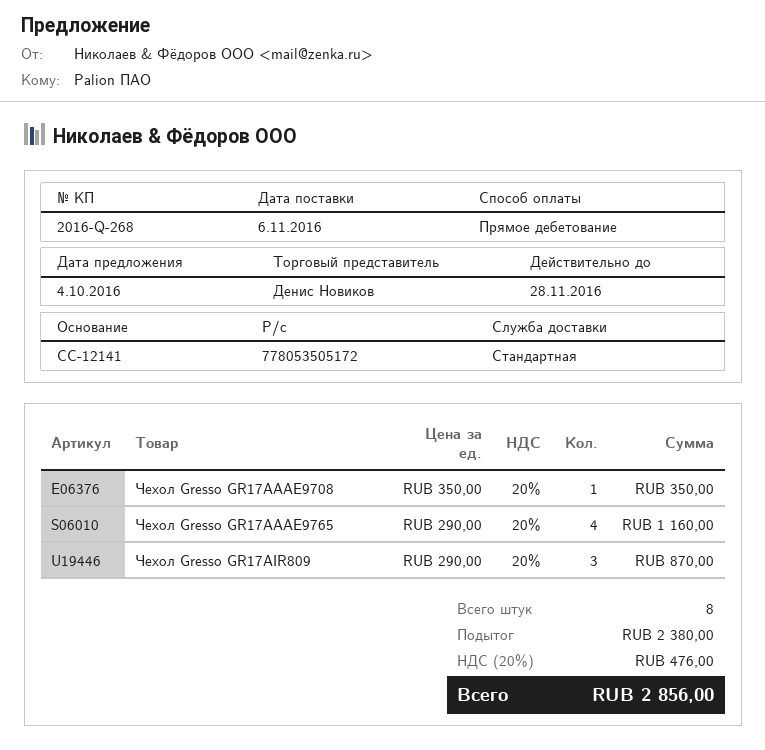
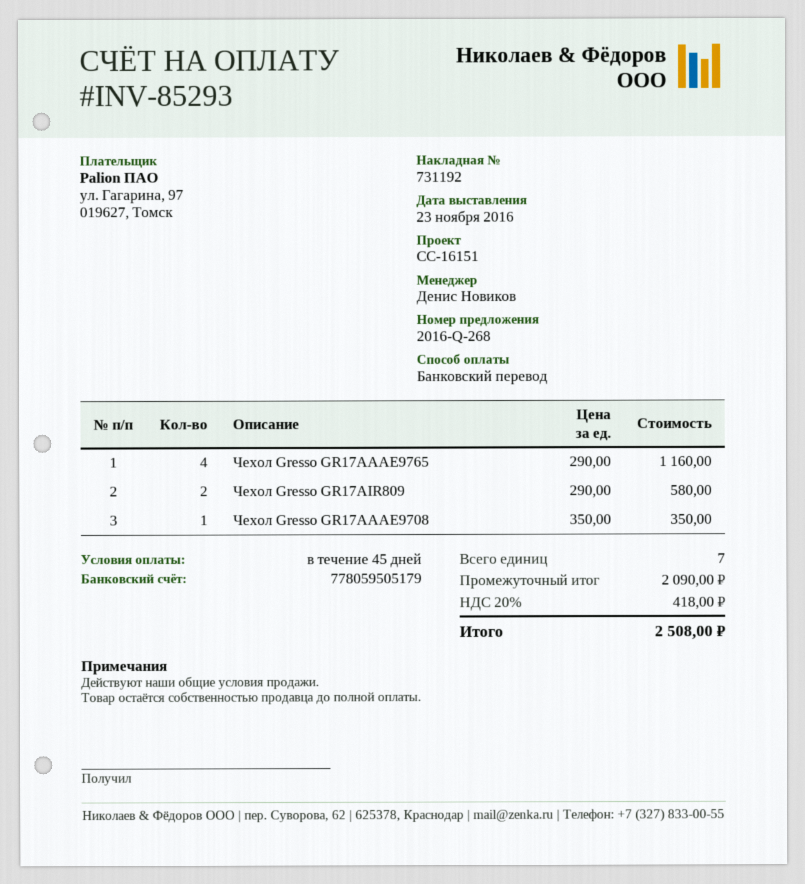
reference: CC-12141 -> CC-16151
payment method: direct debit -> bank transfer
bank account: 778053505172 -> 778059505179
Чехол Gresso GR17AIR809: 3 x 290.00 = 870.00 -> 2 x 290.00 = 580.00
total quantity: 8 -> 7
subtotal: 2380.00 -> 2090.00
tax: 20% = 476.00 -> 20% = 418.00
total: 2856.00 -> 2508.00

